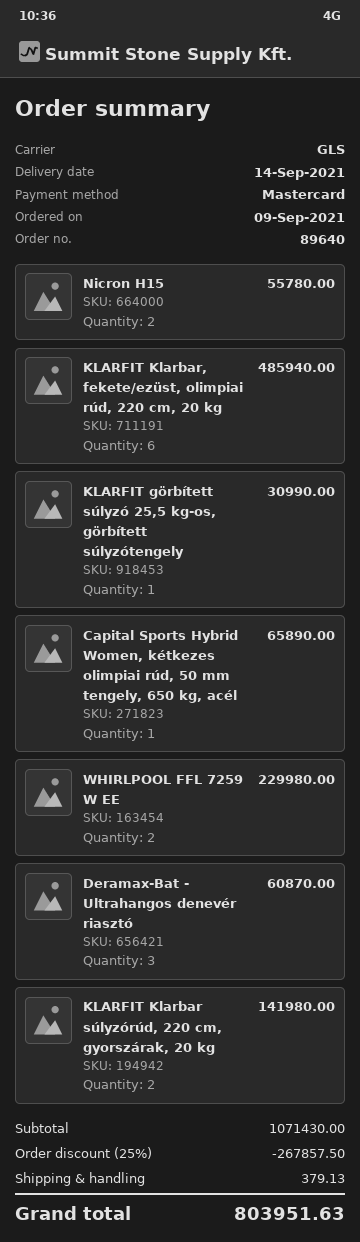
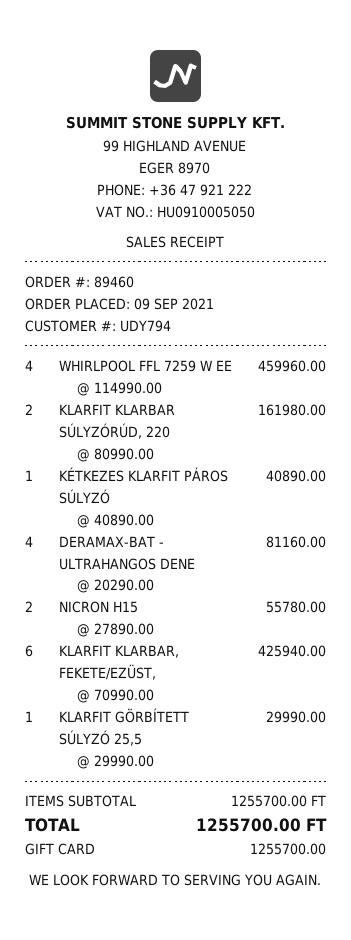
order number: 89640 -> 89460
payment method: Mastercard -> gift card
KLARFIT Klarbar, fekete/ezüst, olimpiai rúd, 220 cm, 20 kg: 6 for 485940.00 -> 6 for 425940.00
KLARFIT görbített súlyzó 25,5 kg-os, görbített súlyzótengely: 1 for 30990.00 -> 1 for 29990.00
Capital Sports Hybrid Women, kétkezes olimpiai rúd, 50 mm tengely, 650 kg, acél: 1 for 65890.00 -> none
WHIRLPOOL FFL 7259 W EE: 2 for 229980.00 -> 4 for 459960.00
Deramax-Bat - Ultrahangos denevér riasztó: 3 for 60870.00 -> 4 for 81160.00
KLARFIT Klarbar súlyzórúd, 220 cm, gyorszárak, 20 kg: 2 for 141980.00 -> 2 for 161980.00
KÉTKEZES KLARFIT PÁROS SÚLYZÓ: none -> 1 for 40890.00
subtotal: 1071430.00 -> 1255700.00
discount: 25% = 267857.50 -> none
shipping: 379.13 -> none
total: 803951.63 -> 1255700.00

